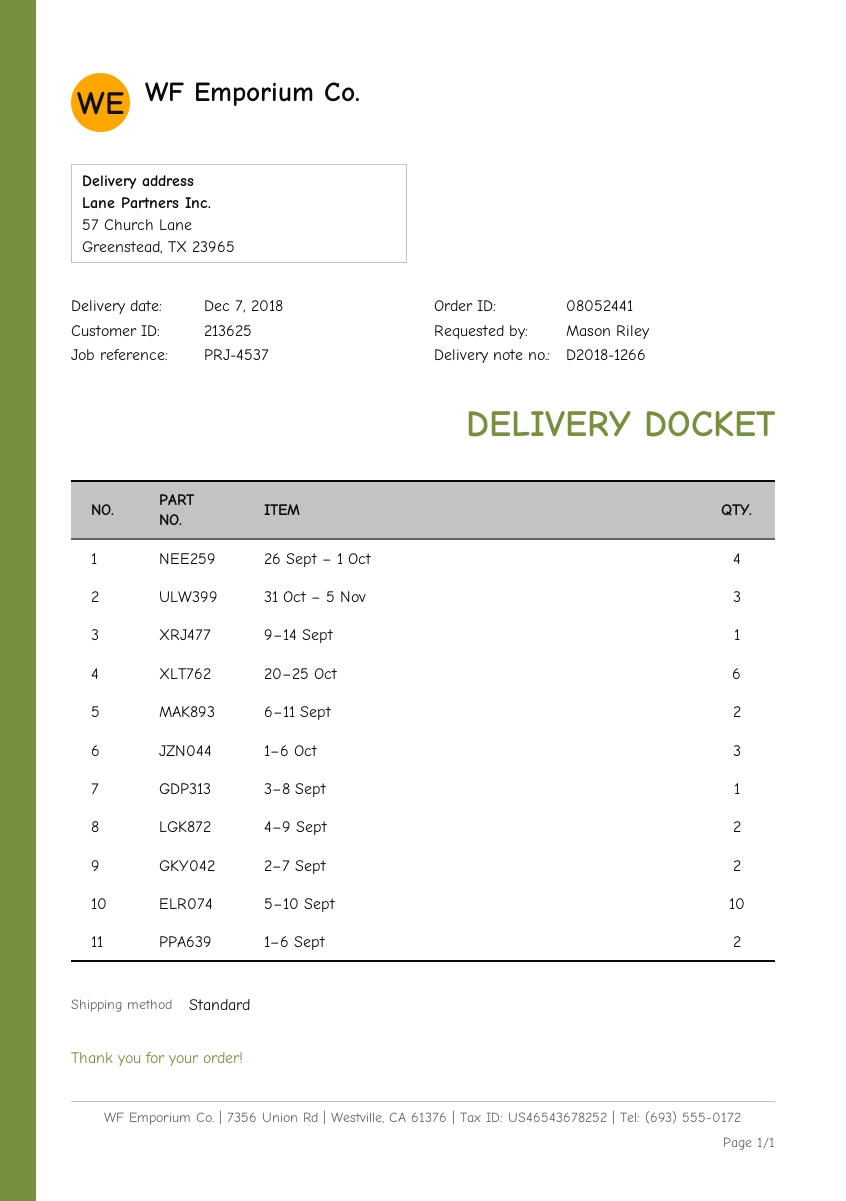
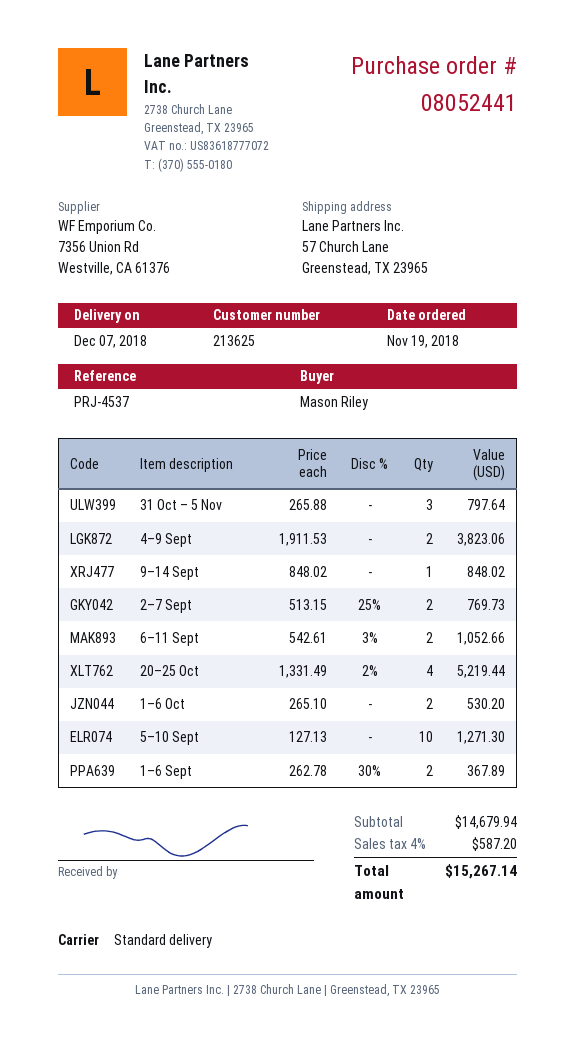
26 Sept – 1 Oct: 4 -> none
20–25 Oct: 6 -> 4
1–6 Oct: 3 -> 2
3–8 Sept: 1 -> none

